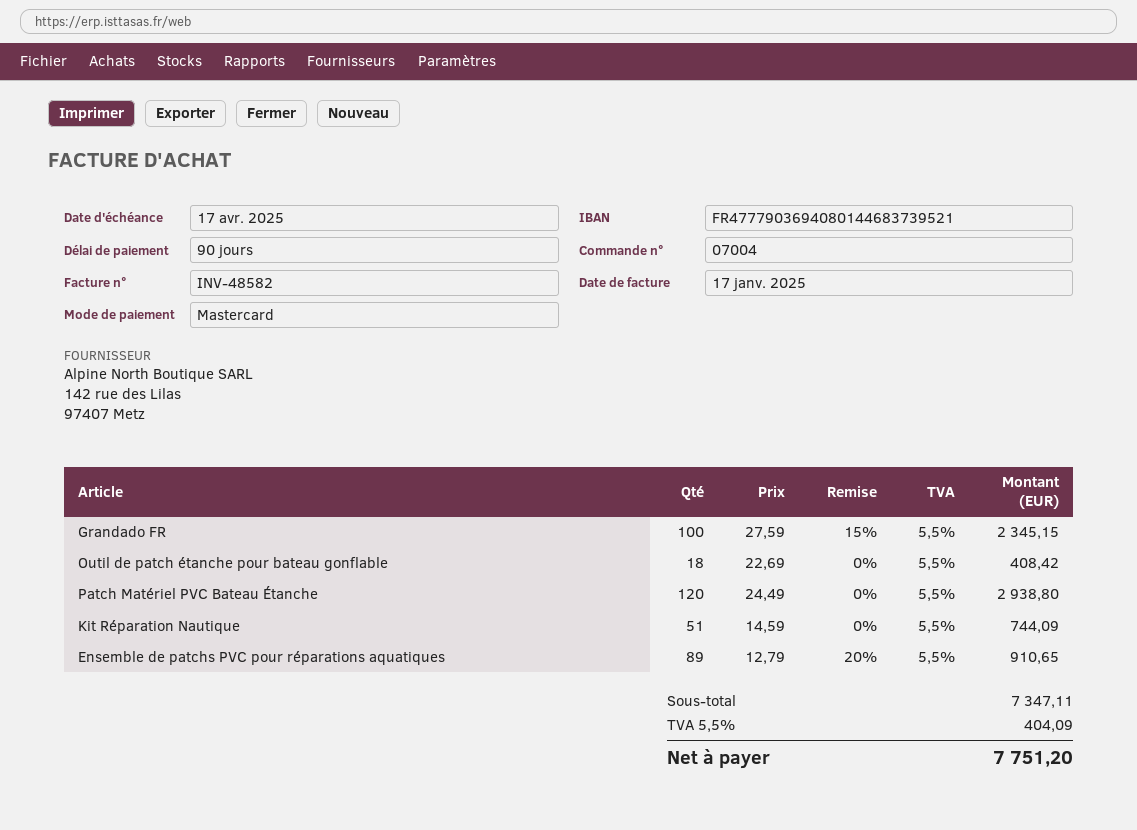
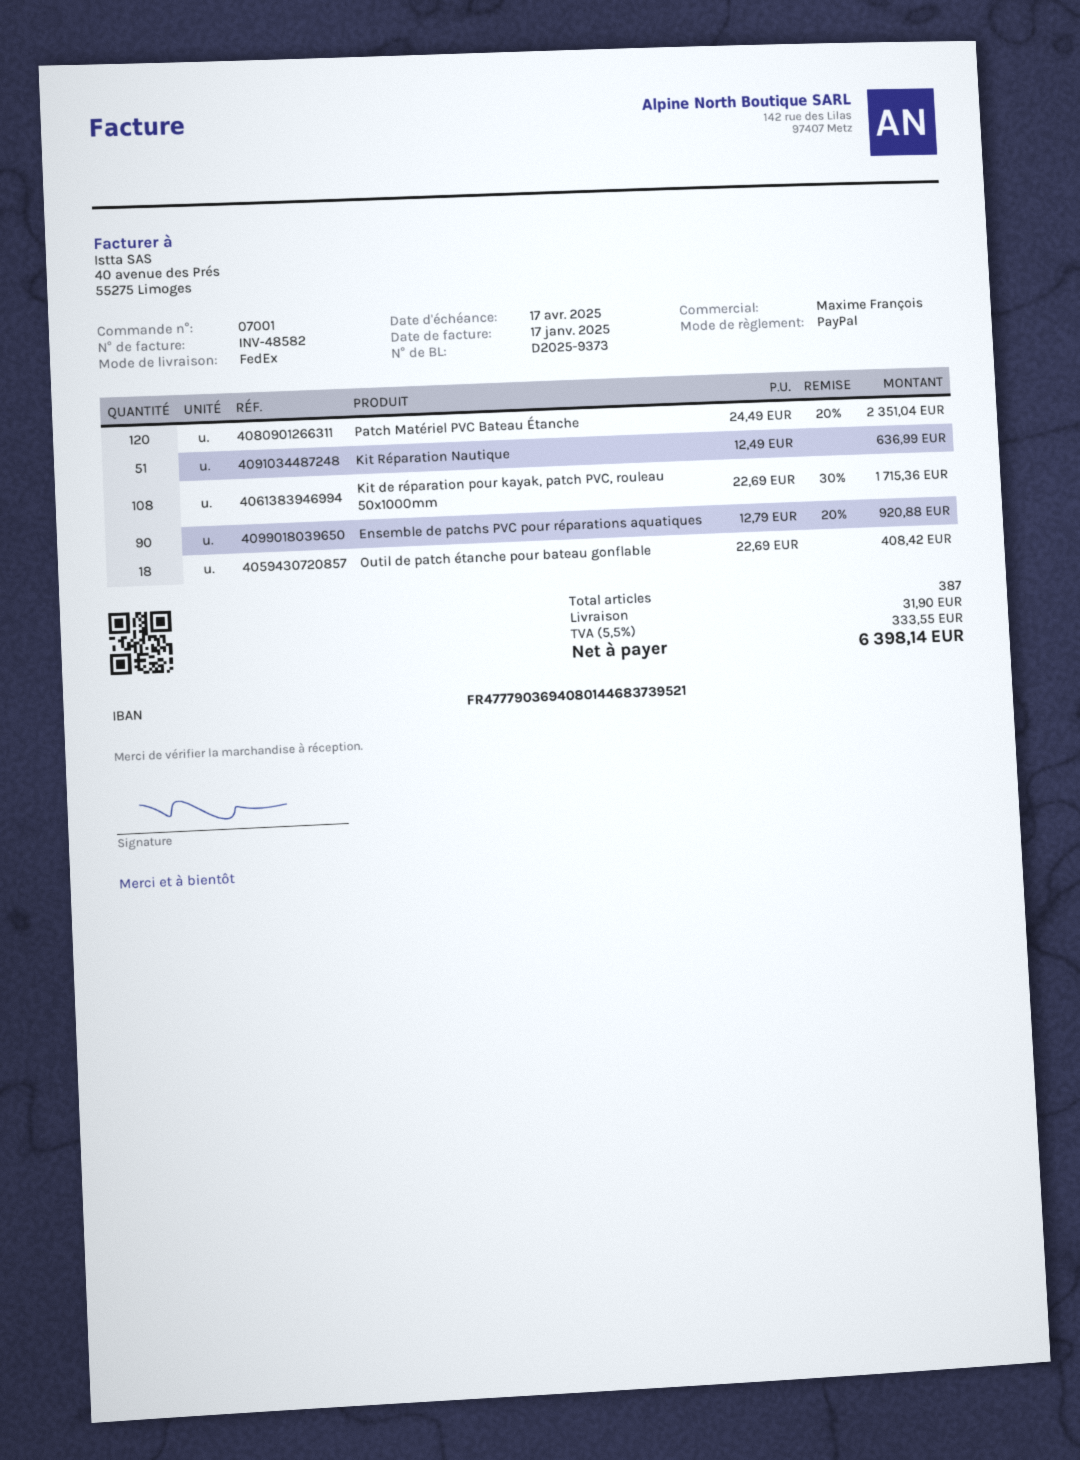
order number: 07004 -> 07001
payment method: Mastercard -> PayPal
Grandado FR: 100 x 27.59 - 15% = 2345.15 -> none
Patch Matériel PVC Bateau Étanche: 120 x 24.49 = 2938.80 -> 120 x 24.49 - 20% = 2351.04
Kit Réparation Nautique: 51 x 14.59 = 744.09 -> 51 x 12.49 = 636.99
Ensemble de patchs PVC pour réparations aquatiques: 89 x 12.79 - 20% = 910.65 -> 90 x 12.79 - 20% = 920.88
Kit de réparation pour kayak, patch PVC, rouleau 50x1000mm: none -> 108 x 22.69 - 30% = 1715.36
shipping: none -> 31.90
tax: 5.5% = 404.09 -> 5.5% = 333.55
total: 7751.20 -> 6398.14

